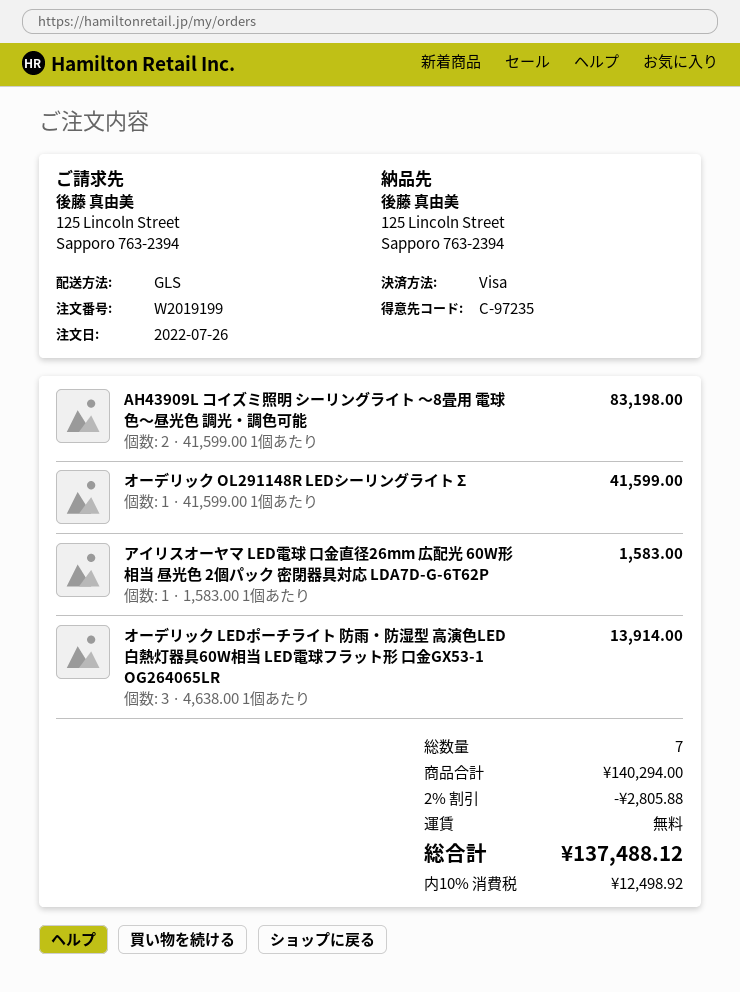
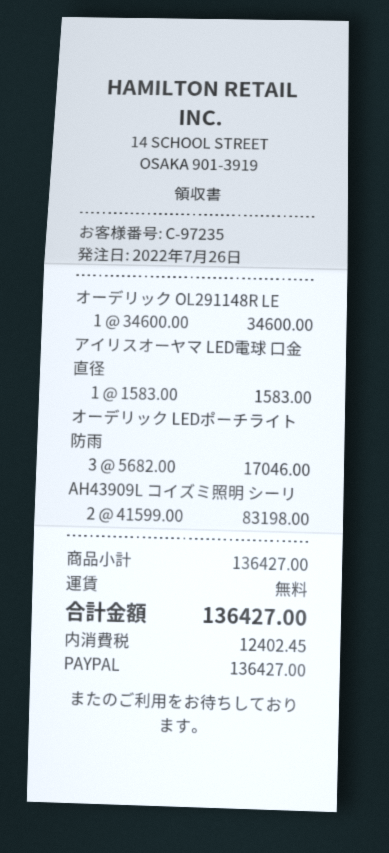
payment method: Visa -> PayPal
オーデリック OL291148R LEDシーリングライト Σ: 1 x 41599.00 = 41599.00 -> 1 x 34600.00 = 34600.00
オーデリック LEDポーチライト 防雨・防湿型 高演色LED 白熱灯器具60W相当 LED電球フラット形 口金GX53-1 OG264065LR: 3 x 4638.00 = 13914.00 -> 3 x 5682.00 = 17046.00
subtotal: 140294.00 -> 136427.00
discount: 2% = 2805.88 -> none
tax: 12498.92 -> 12402.45
total: 137488.12 -> 136427.00

